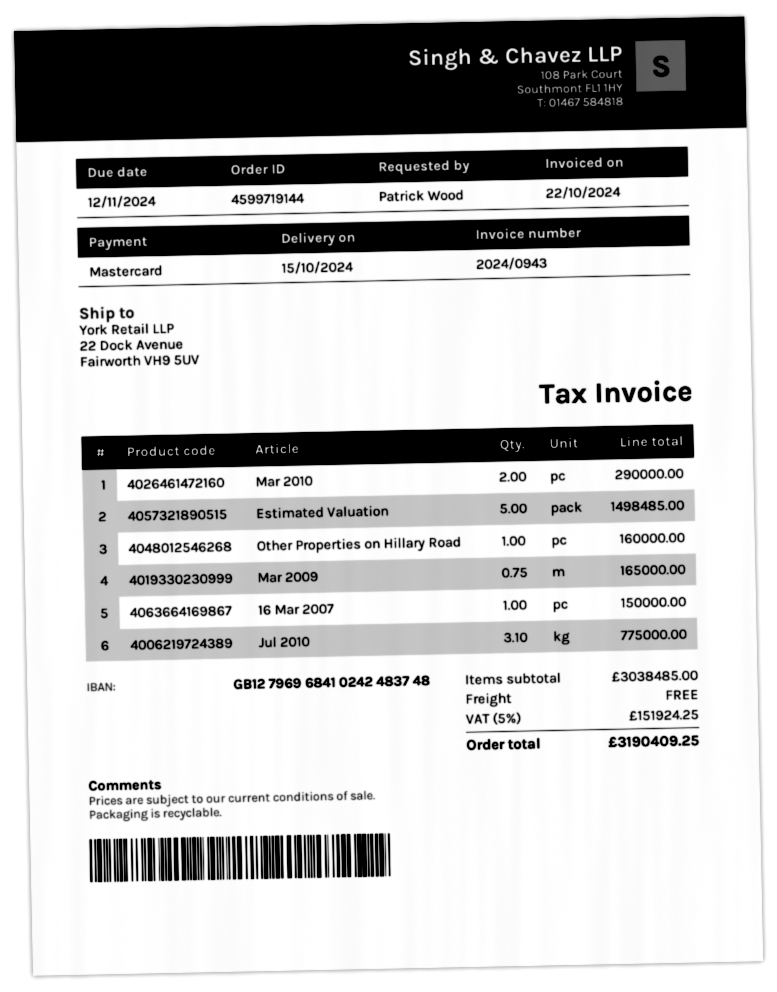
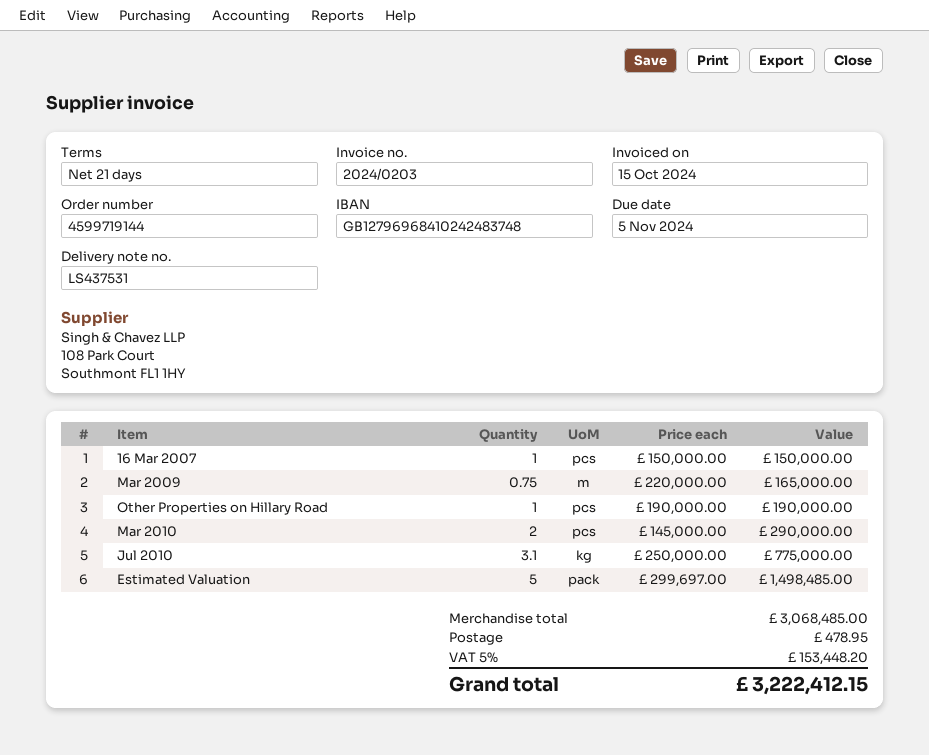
invoice number: 2024/0943 -> 2024/0203
invoice date: 2024-10-22 -> 2024-10-15
due date: 2024-11-12 -> 2024-11-05
Other Properties on Hillary Road: 1 for 160000.00 -> 1 for 190000.00
subtotal: 3038485.00 -> 3068485.00
shipping: 0.00 -> 478.95
tax: 5% = 151924.25 -> 5% = 153448.20
total: 3190409.25 -> 3222412.15

